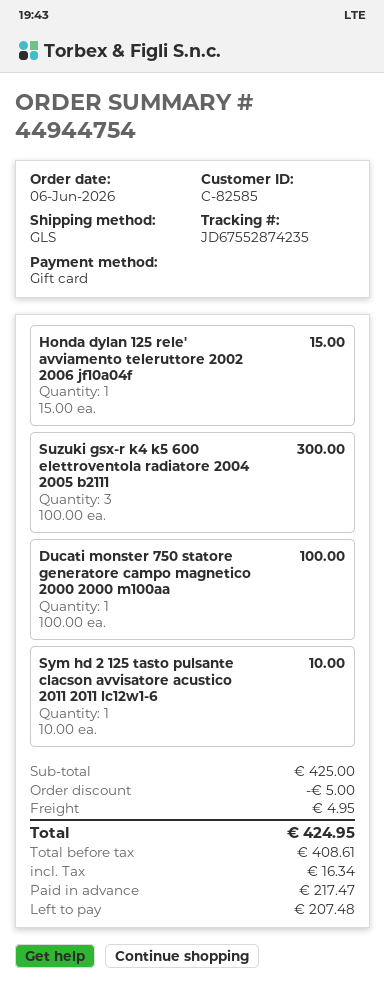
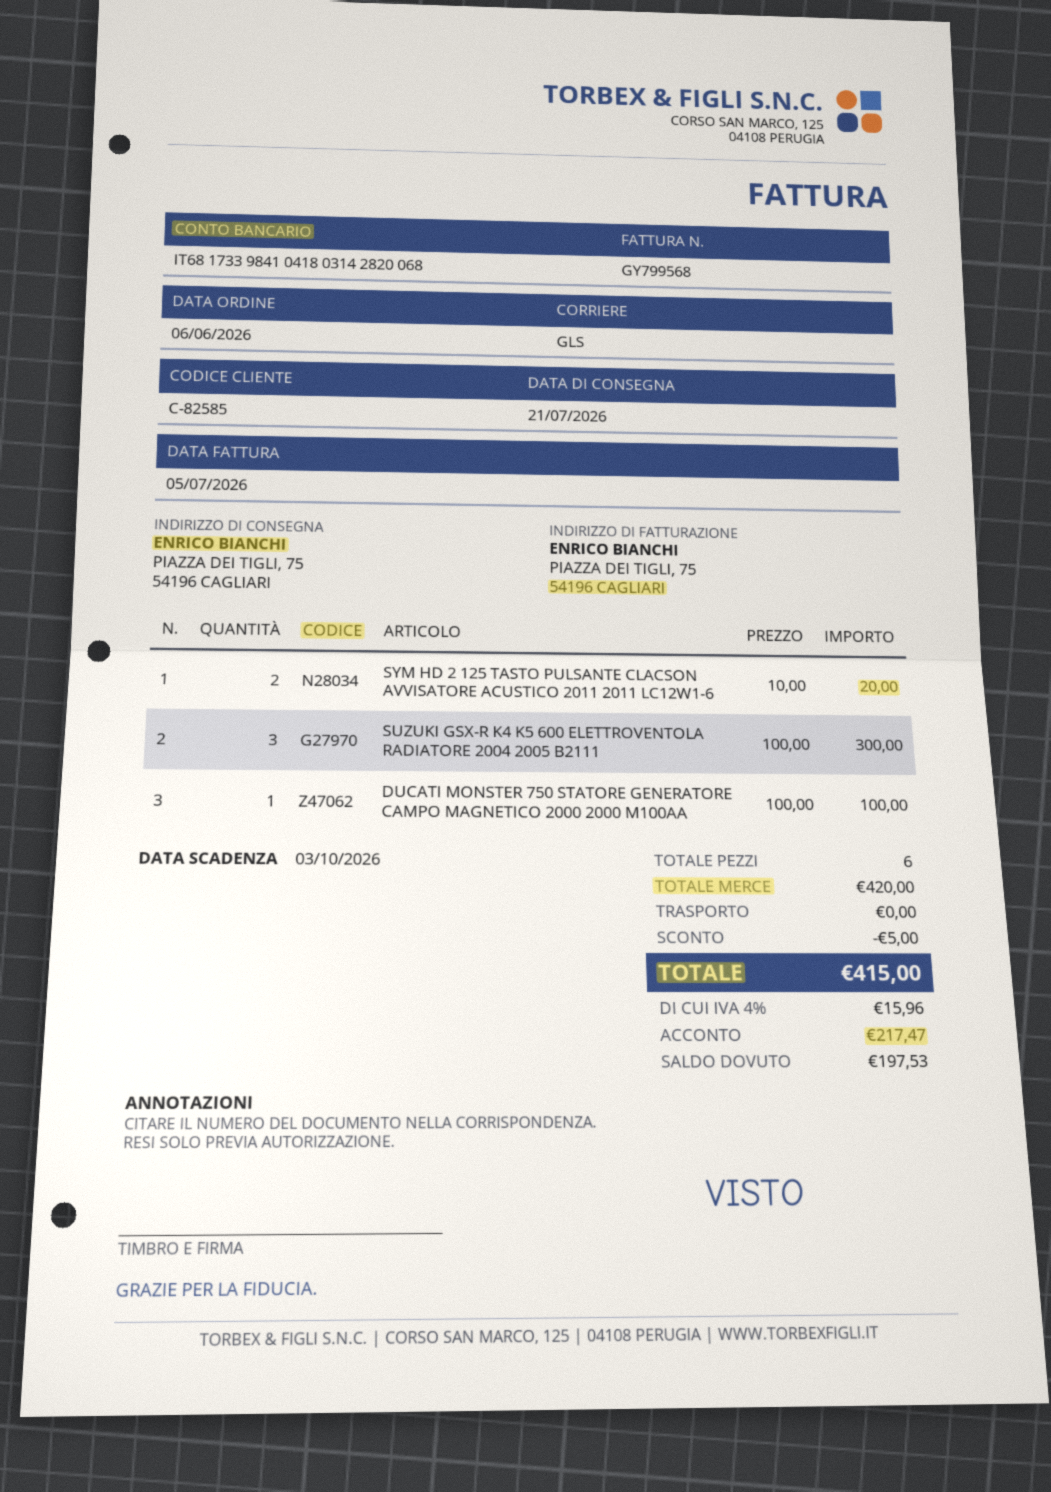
Honda dylan 125 rele' avviamento teleruttore 2002 2006 jf10a04f: 1 x 15.00 = 15.00 -> none
Sym hd 2 125 tasto pulsante clacson avvisatore acustico 2011 2011 lc12w1-6: 1 x 10.00 = 10.00 -> 2 x 10.00 = 20.00
subtotal: 425.00 -> 420.00
shipping: 4.95 -> 0.00
tax: 16.34 -> 15.96
total: 424.95 -> 415.00
balance: 207.48 -> 197.53

